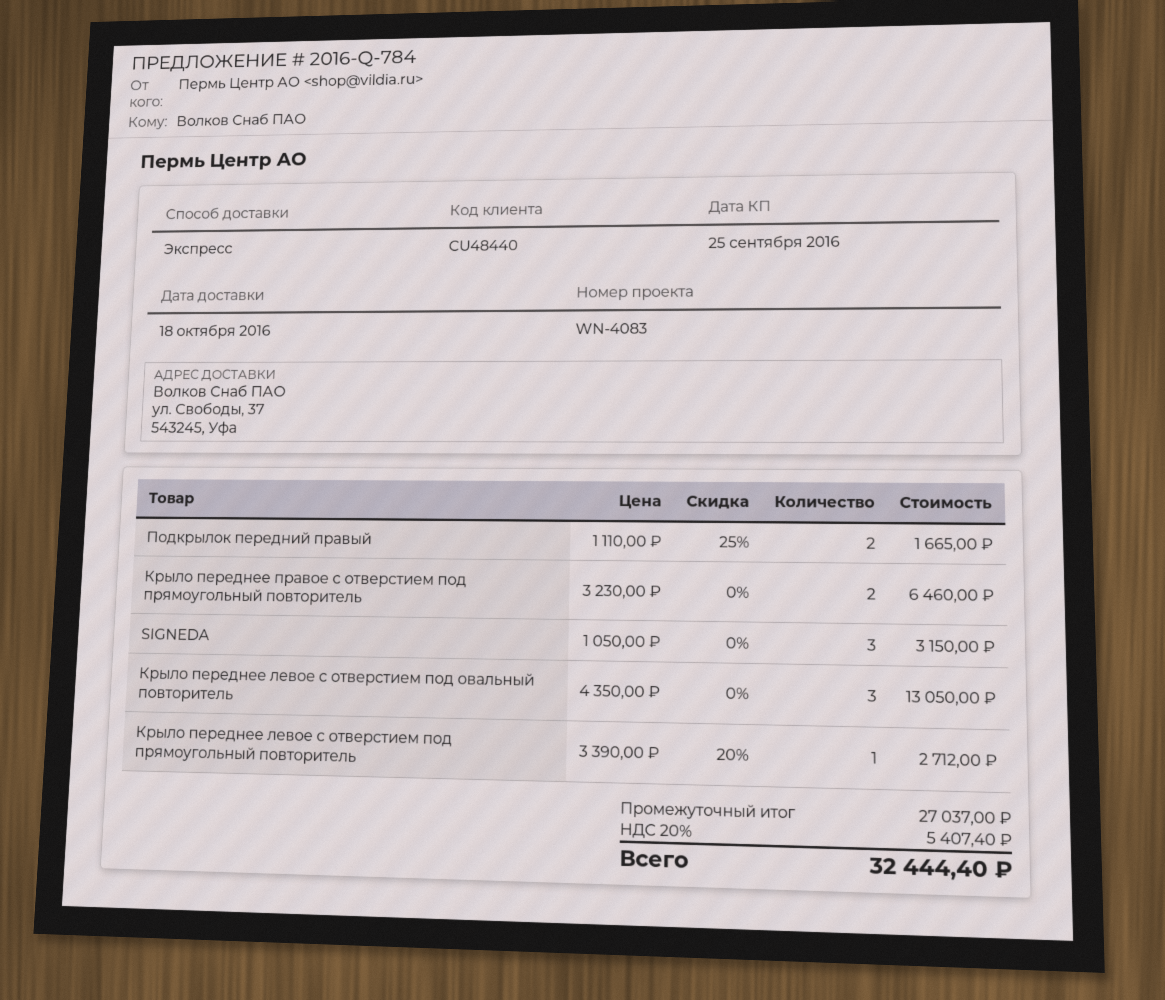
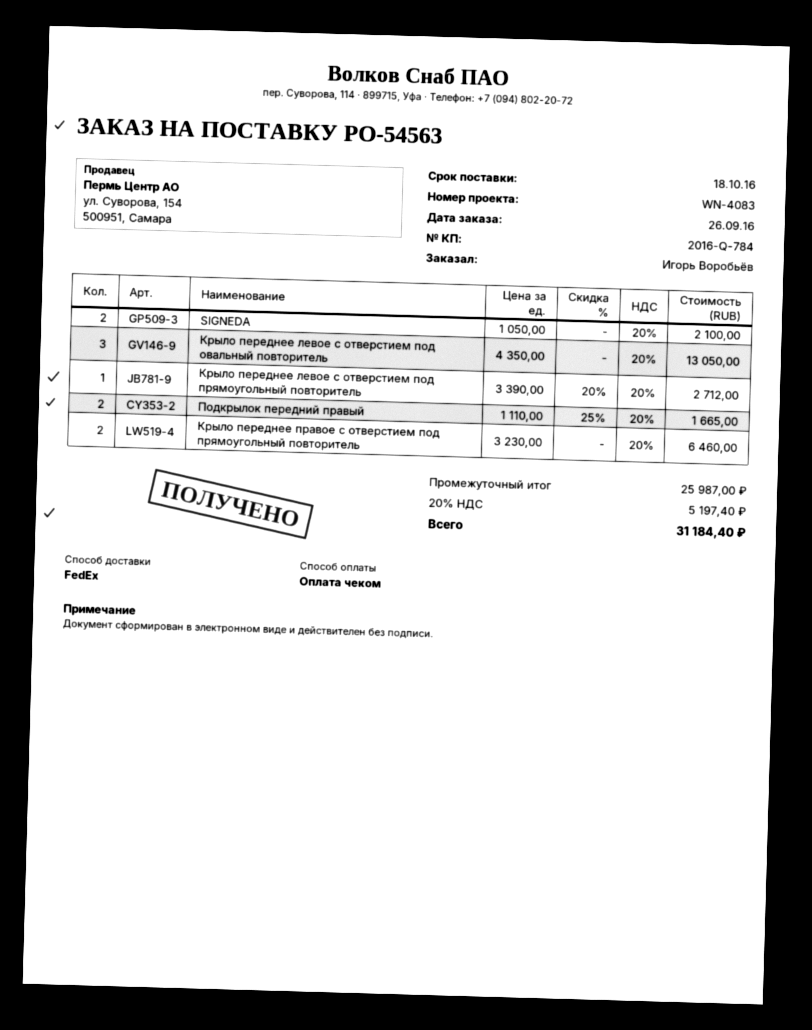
shipping method: express -> FedEx
SIGNEDA: 3 x 1050.00 = 3150.00 -> 2 x 1050.00 = 2100.00
subtotal: 27037.00 -> 25987.00
tax: 20% = 5407.40 -> 20% = 5197.40
total: 32444.40 -> 31184.40

